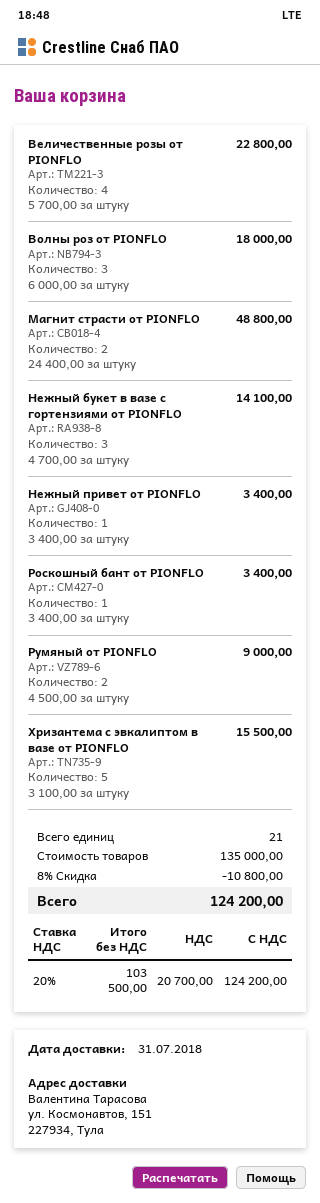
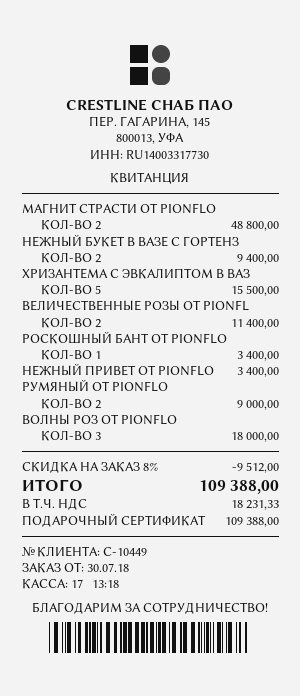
Величественные розы от PIONFLO: 4 for 22800.00 -> 2 for 11400.00
Нежный букет в вазе с гортензиями от PIONFLO: 3 for 14100.00 -> 2 for 9400.00
discount: 8% = 10800.00 -> 8% = 9512.00
tax: 20700.00 -> 18231.33
total: 124200.00 -> 109388.00

